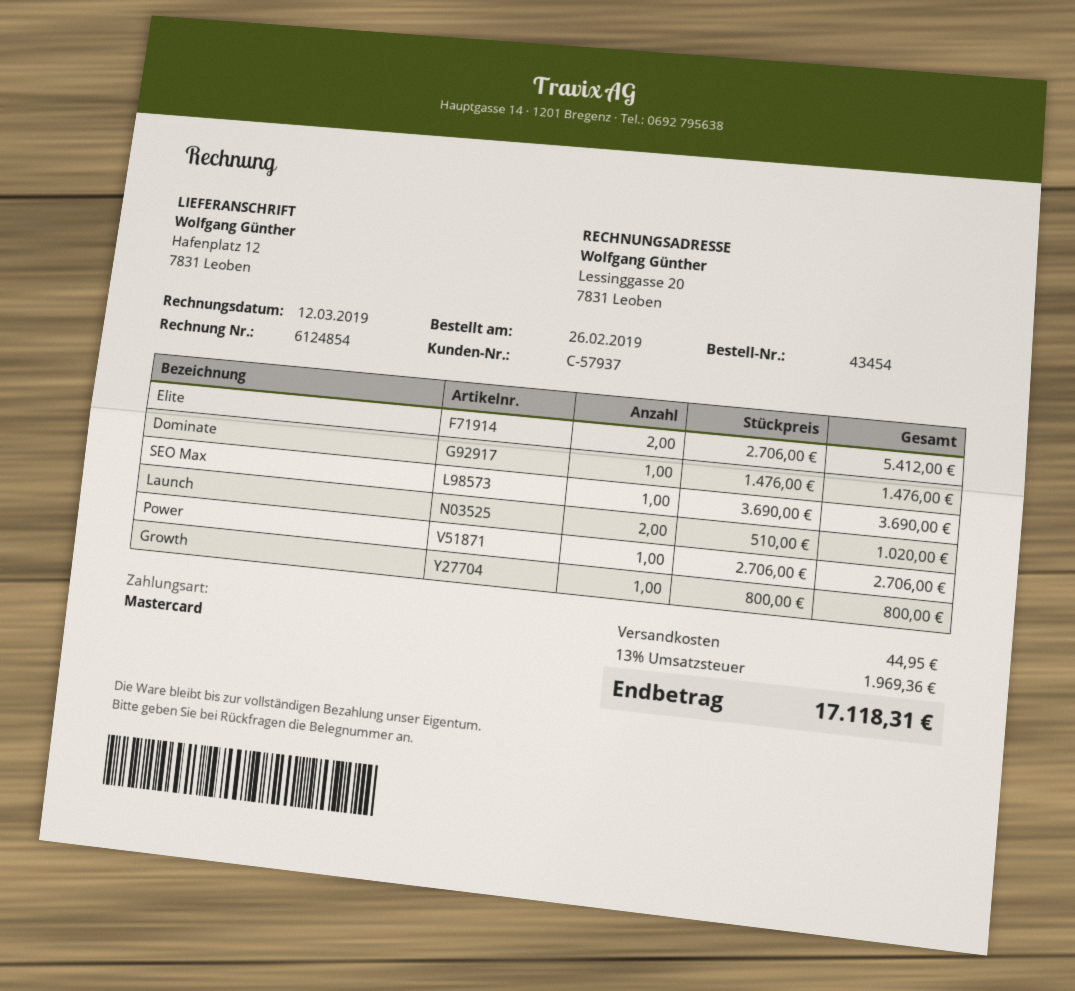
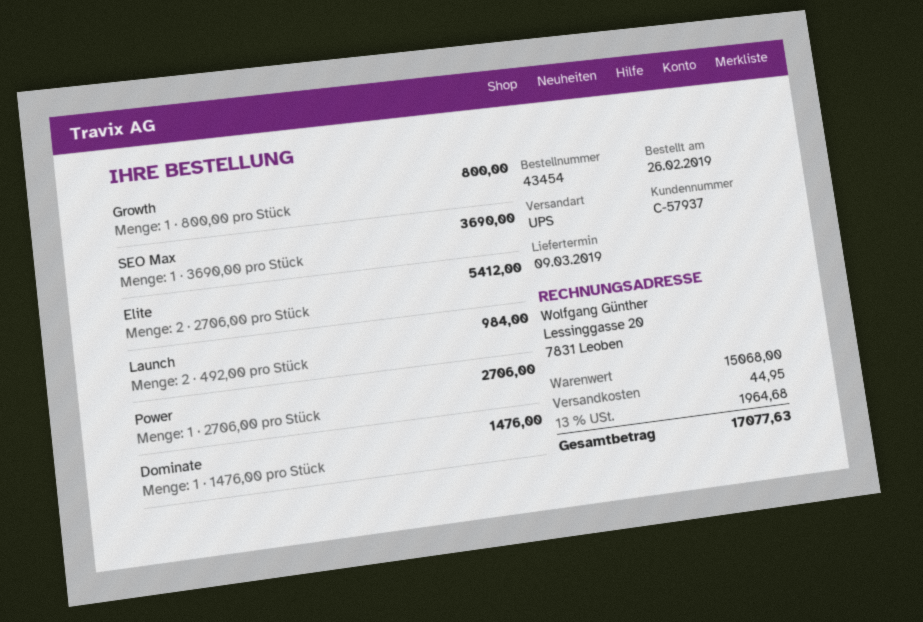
Launch: 2 x 510.00 = 1020.00 -> 2 x 492.00 = 984.00
tax: 13% = 1969.36 -> 13% = 1964.68
total: 17118.31 -> 17077.63

